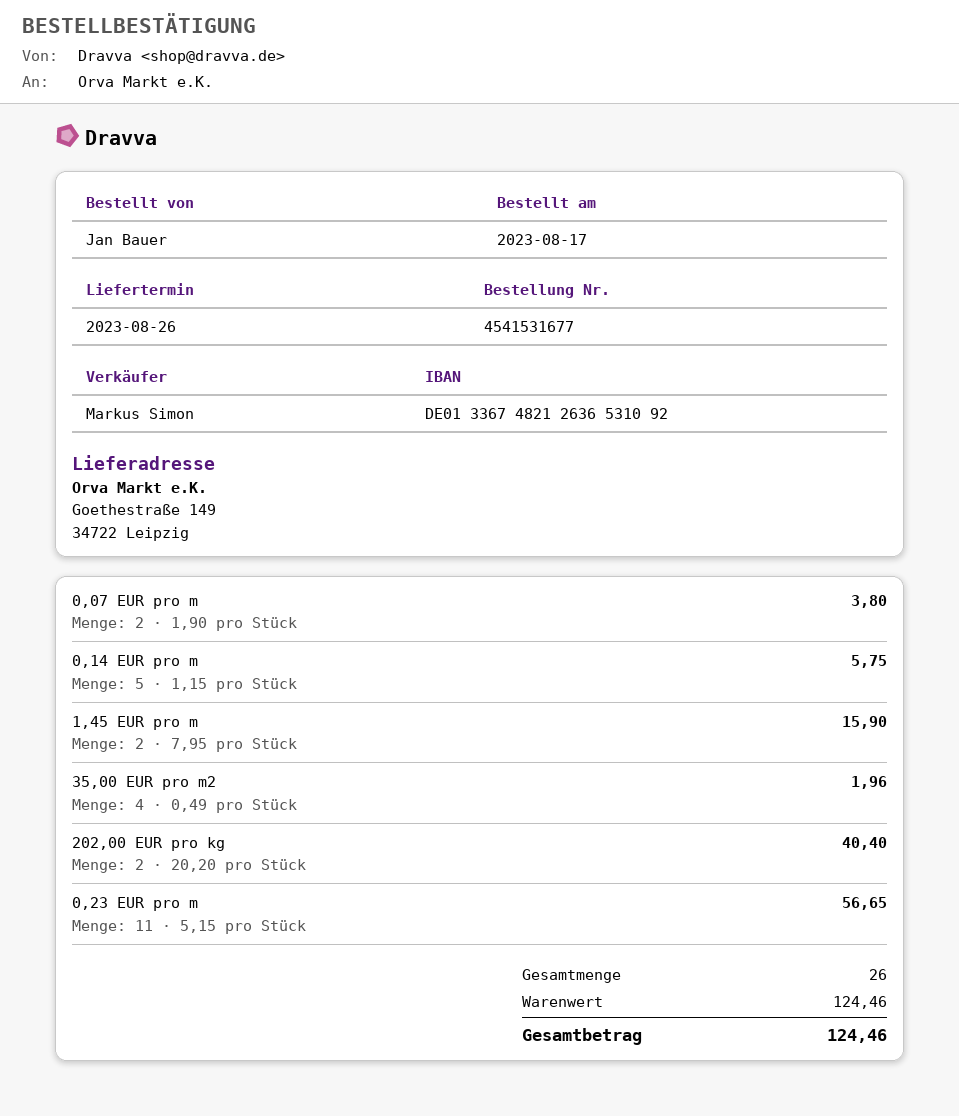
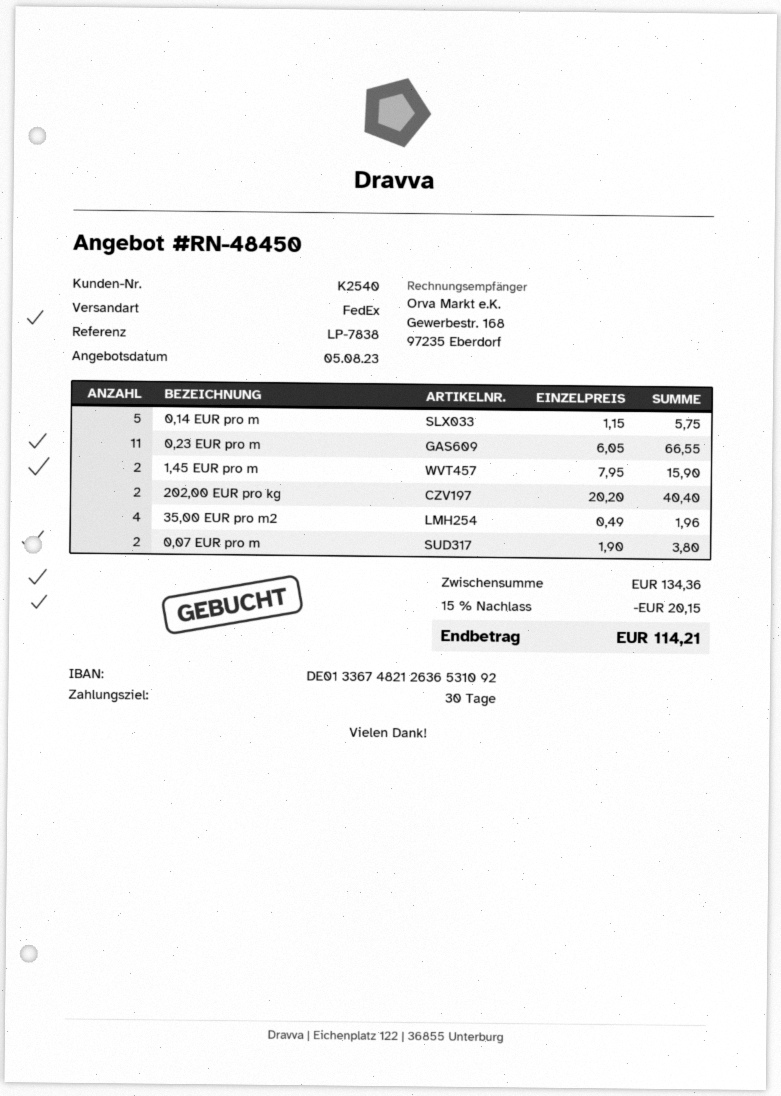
0,23 EUR pro m: 11 x 5.15 = 56.65 -> 11 x 6.05 = 66.55
subtotal: 124.46 -> 134.36
discount: none -> 15% = 20.15
total: 124.46 -> 114.21

